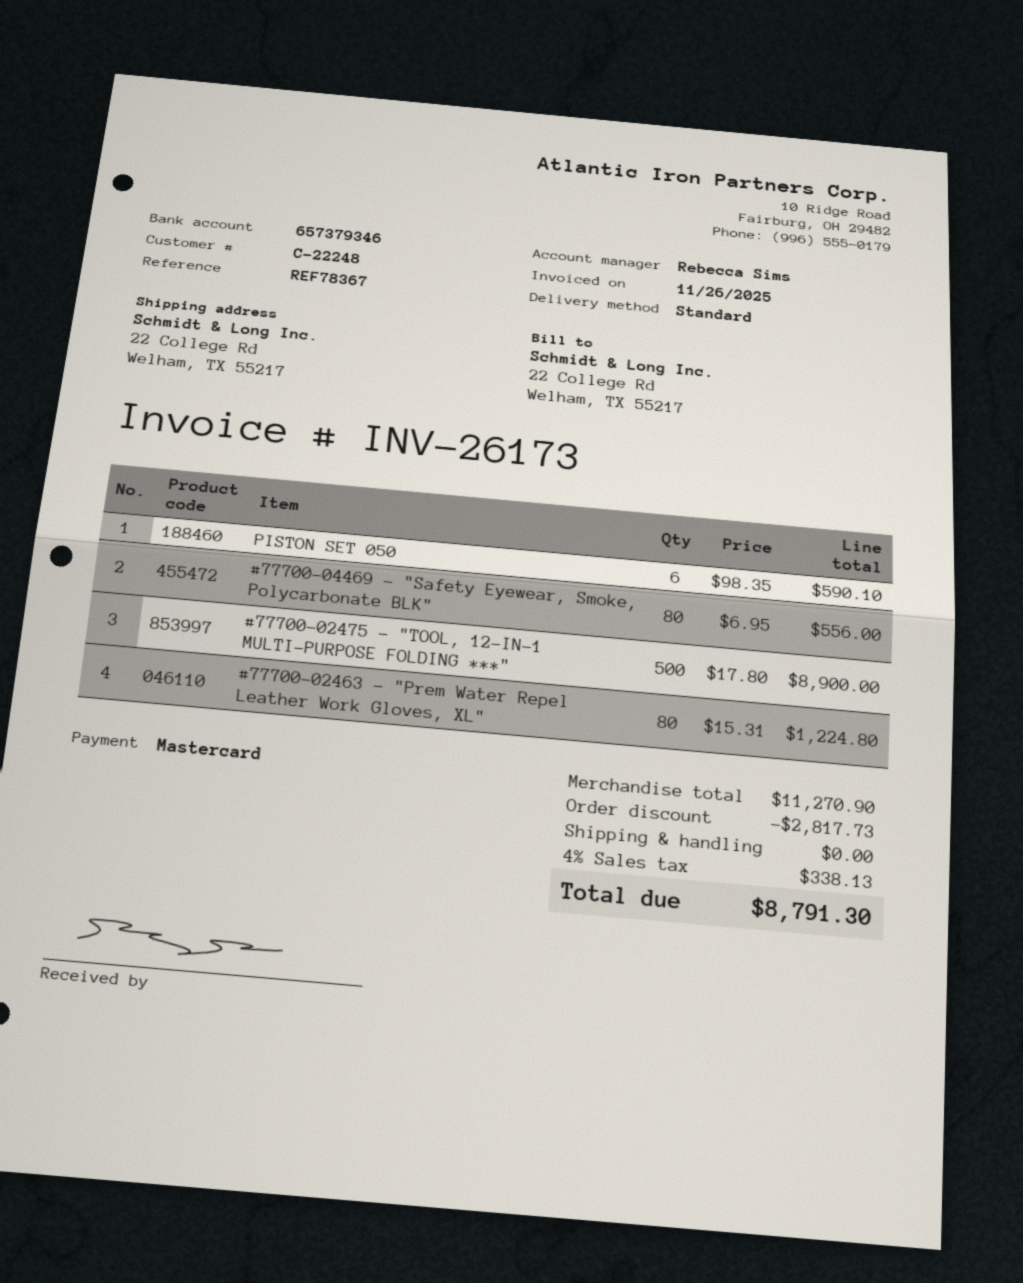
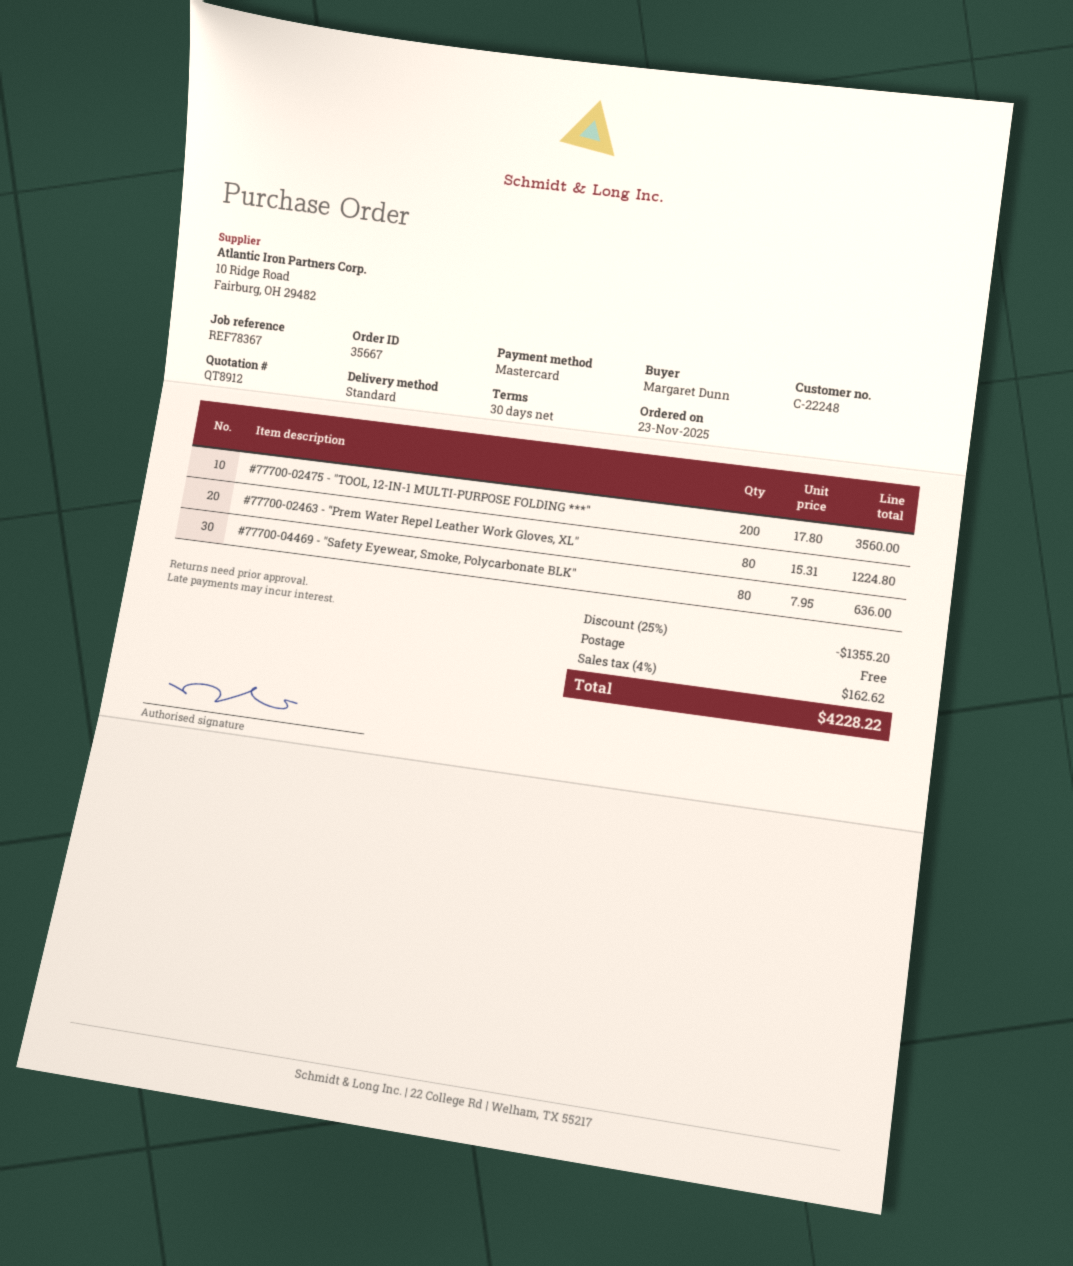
PISTON SET 050: 6 x 98.35 = 590.10 -> none
#77700-04469 - "Safety Eyewear, Smoke, Polycarbonate BLK": 80 x 6.95 = 556.00 -> 80 x 7.95 = 636.00
#77700-02475 - "TOOL, 12-IN-1 MULTI-PURPOSE FOLDING ***": 500 x 17.80 = 8900.00 -> 200 x 17.80 = 3560.00
discount: 2817.73 -> 1355.20
tax: 4% = 338.13 -> 4% = 162.62
total: 8791.30 -> 4228.22

